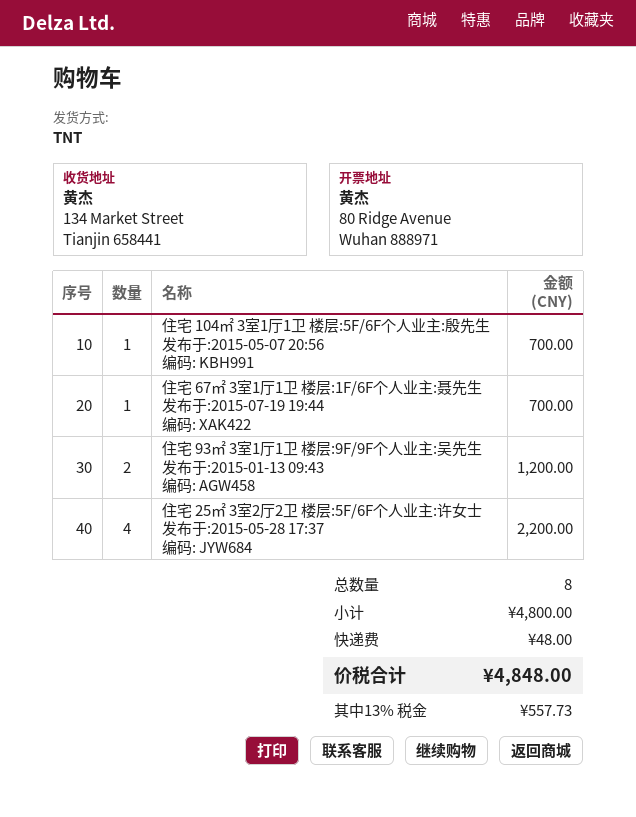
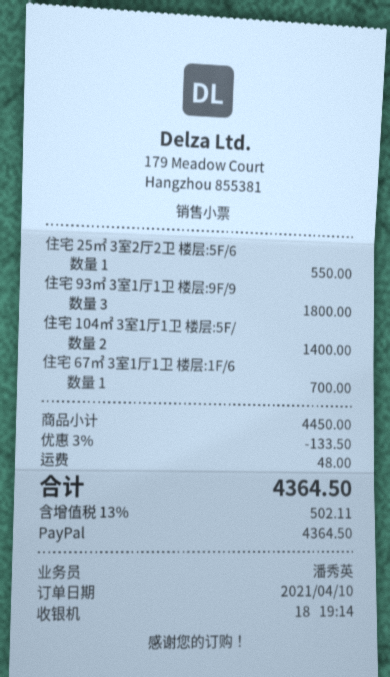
住宅 104㎡ 3室1厅1卫 楼层:5F/6F个人业主:殷先生 发布于:2015-05-07 20:56: 1 for 700.00 -> 2 for 1400.00
住宅 93㎡ 3室1厅1卫 楼层:9F/9F个人业主:吴先生 发布于:2015-01-13 09:43: 2 for 1200.00 -> 3 for 1800.00
住宅 25㎡ 3室2厅2卫 楼层:5F/6F个人业主:许女士 发布于:2015-05-28 17:37: 4 for 2200.00 -> 1 for 550.00
subtotal: 4800.00 -> 4450.00
discount: none -> 3% = 133.50
tax: 13% = 557.73 -> 13% = 502.11
total: 4848.00 -> 4364.50

